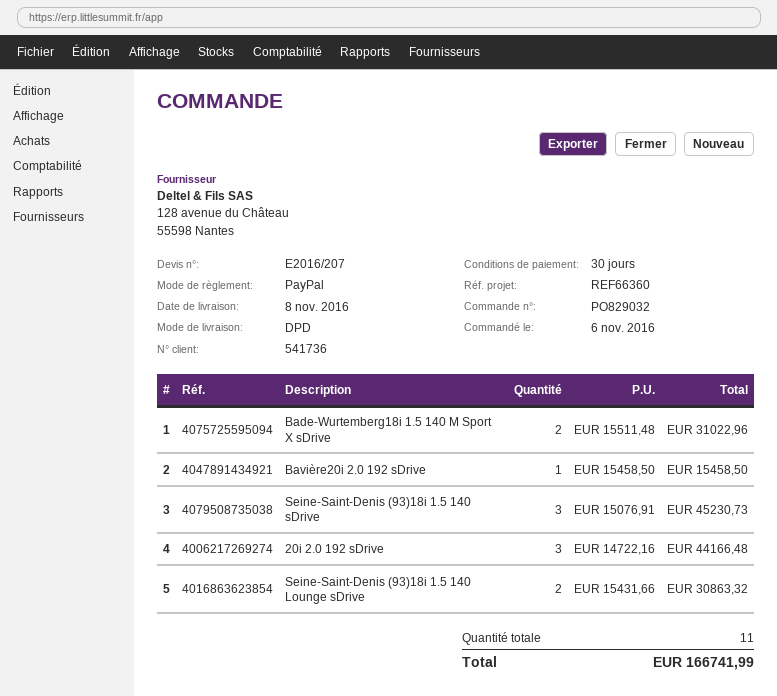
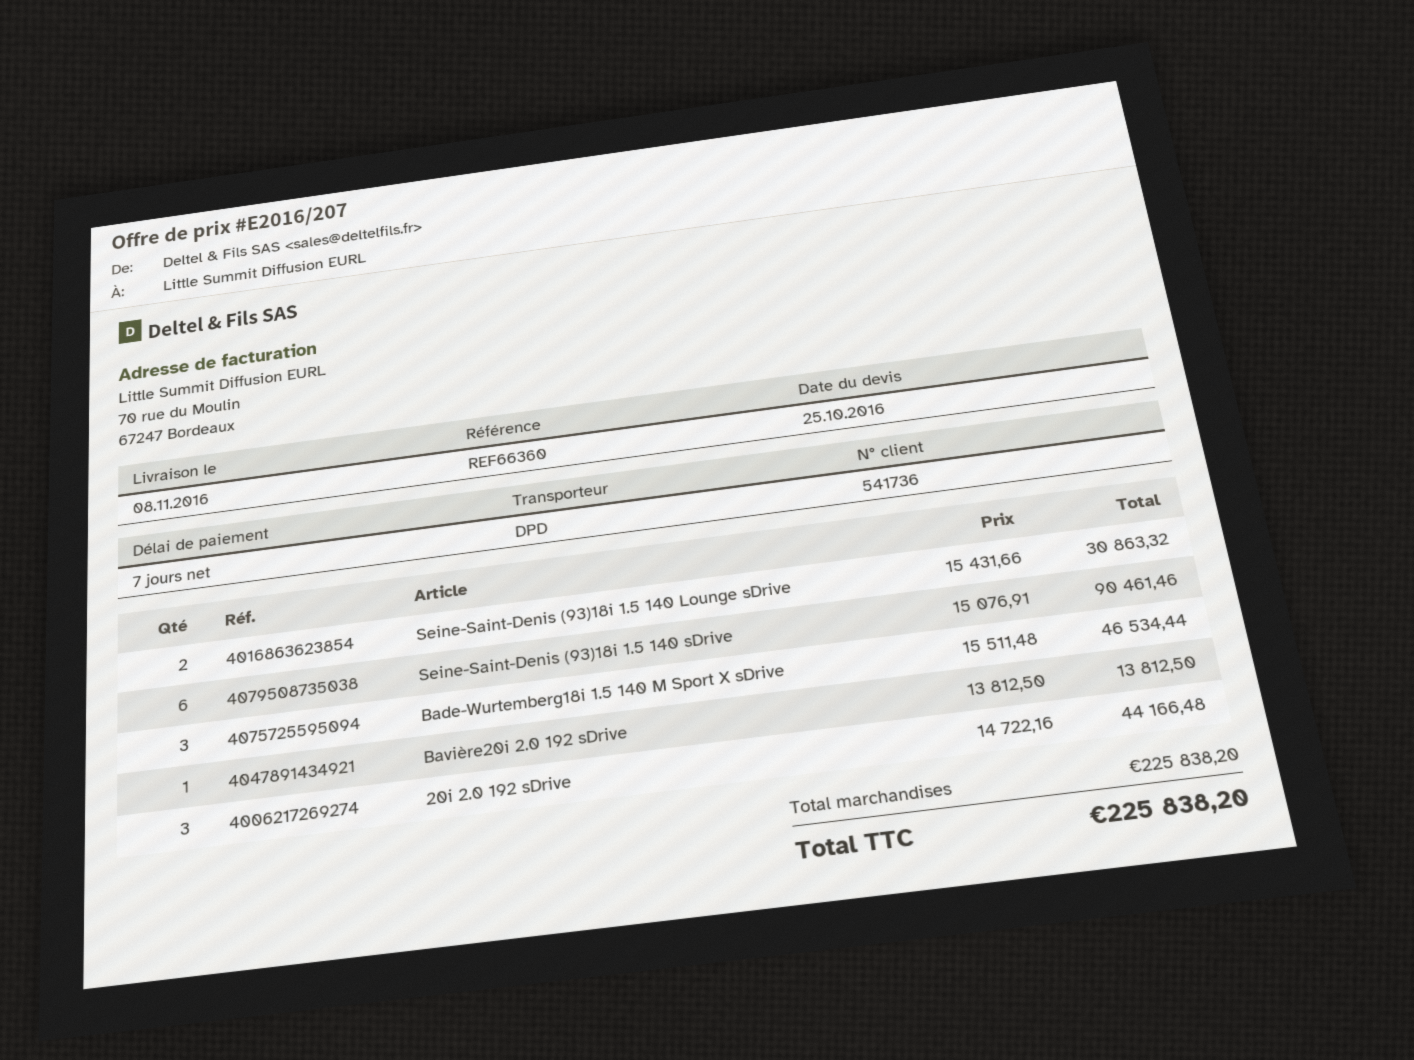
payment terms: 30 days -> 7 days
Bade-Wurtemberg18i 1.5 140 M Sport X sDrive: 2 x 15511.48 = 31022.96 -> 3 x 15511.48 = 46534.44
Bavière20i 2.0 192 sDrive: 1 x 15458.50 = 15458.50 -> 1 x 13812.50 = 13812.50
Seine-Saint-Denis (93)18i 1.5 140 sDrive: 3 x 15076.91 = 45230.73 -> 6 x 15076.91 = 90461.46
total: 166741.99 -> 225838.20

